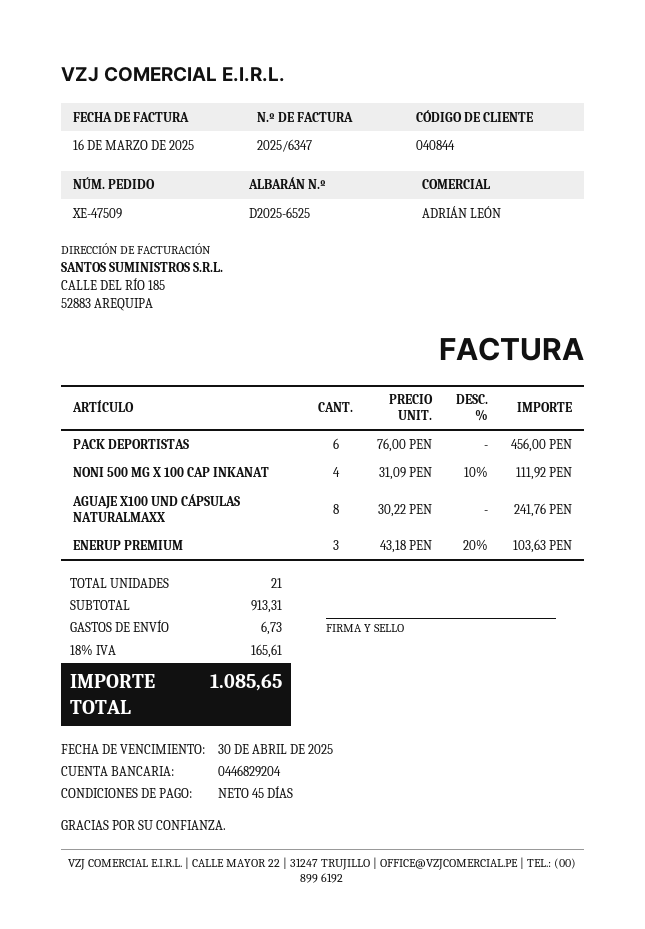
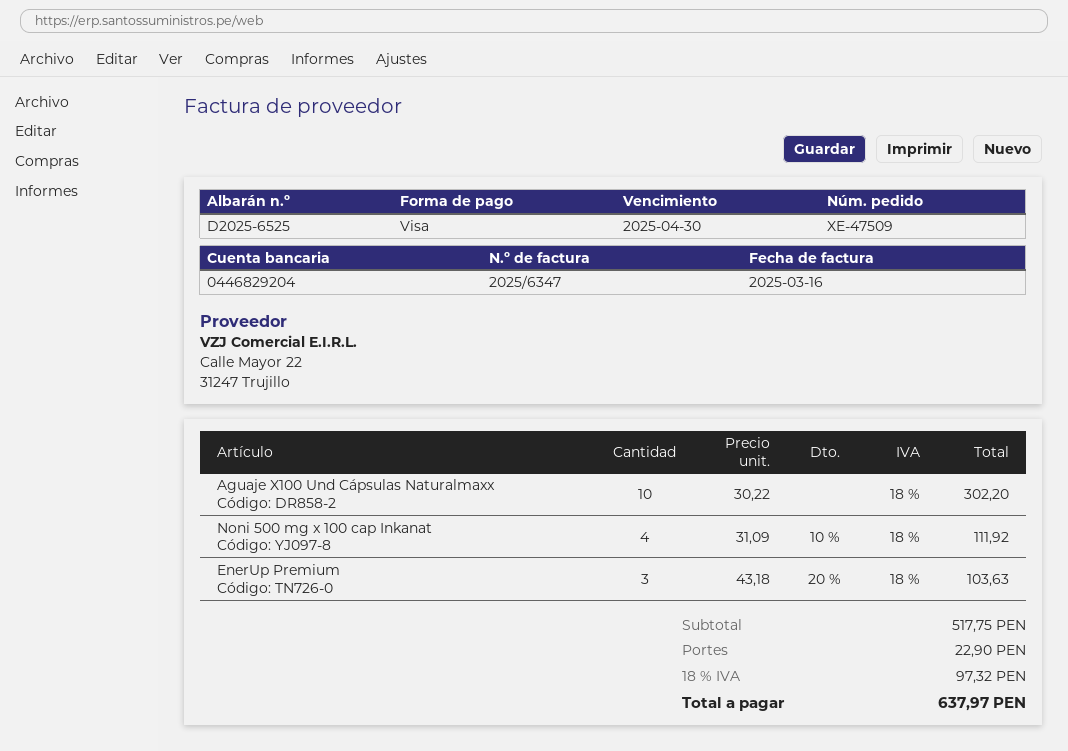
PACK DEPORTISTAS: 6 x 76.00 = 456.00 -> none
AGUAJE X100 UND CÁPSULAS NATURALMAXX: 8 x 30.22 = 241.76 -> 10 x 30.22 = 302.20
subtotal: 913.31 -> 517.75
shipping: 6.73 -> 22.90
tax: 18% = 165.61 -> 18% = 97.32
total: 1085.65 -> 637.97

